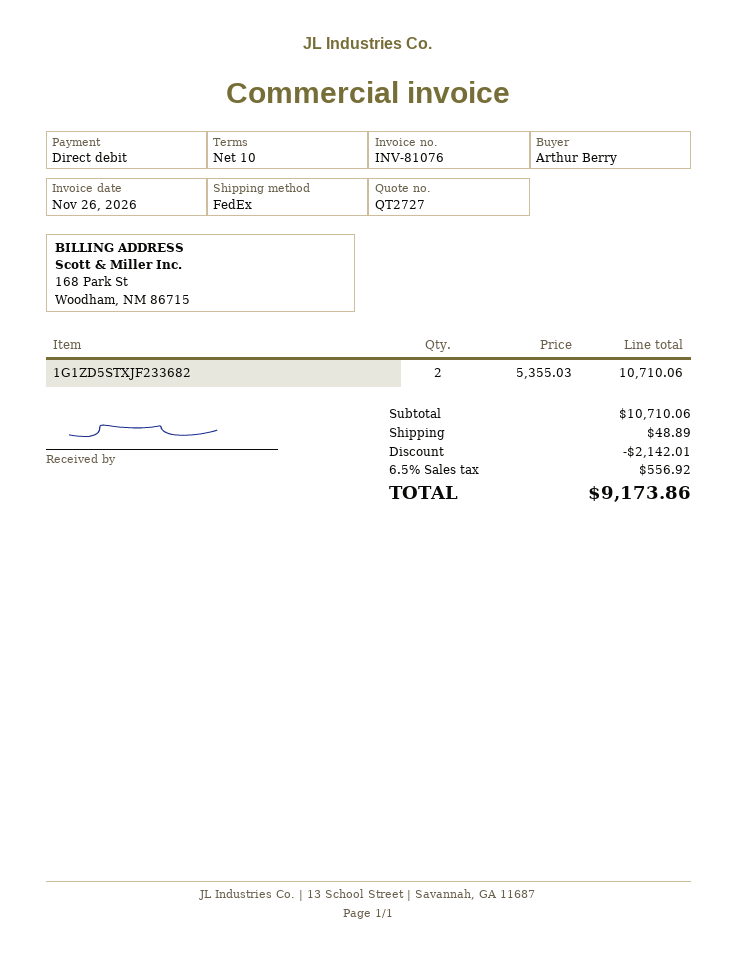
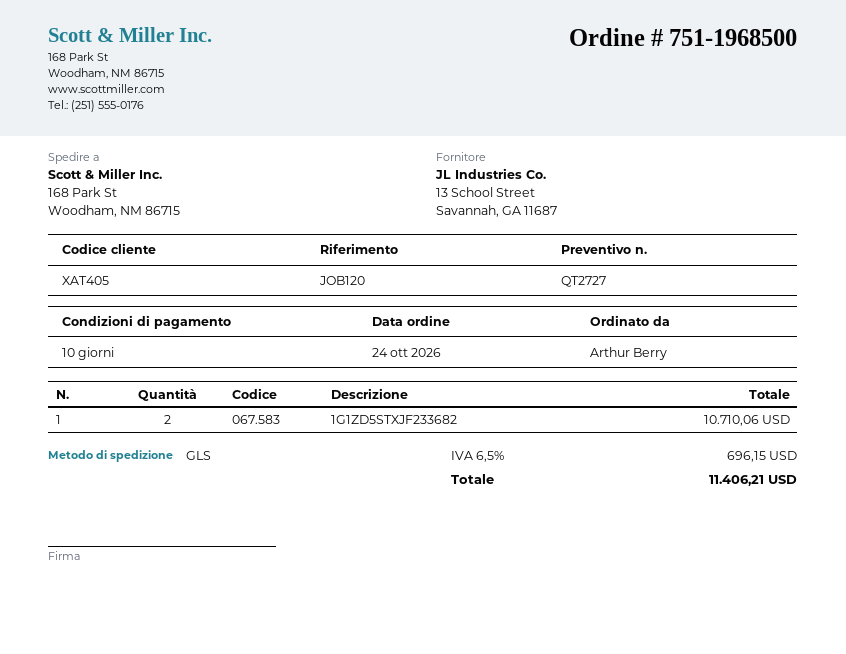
shipping method: FedEx -> GLS
discount: 2142.01 -> none
shipping: 48.89 -> none
tax: 6.5% = 556.92 -> 6.5% = 696.15
total: 9173.86 -> 11406.21

